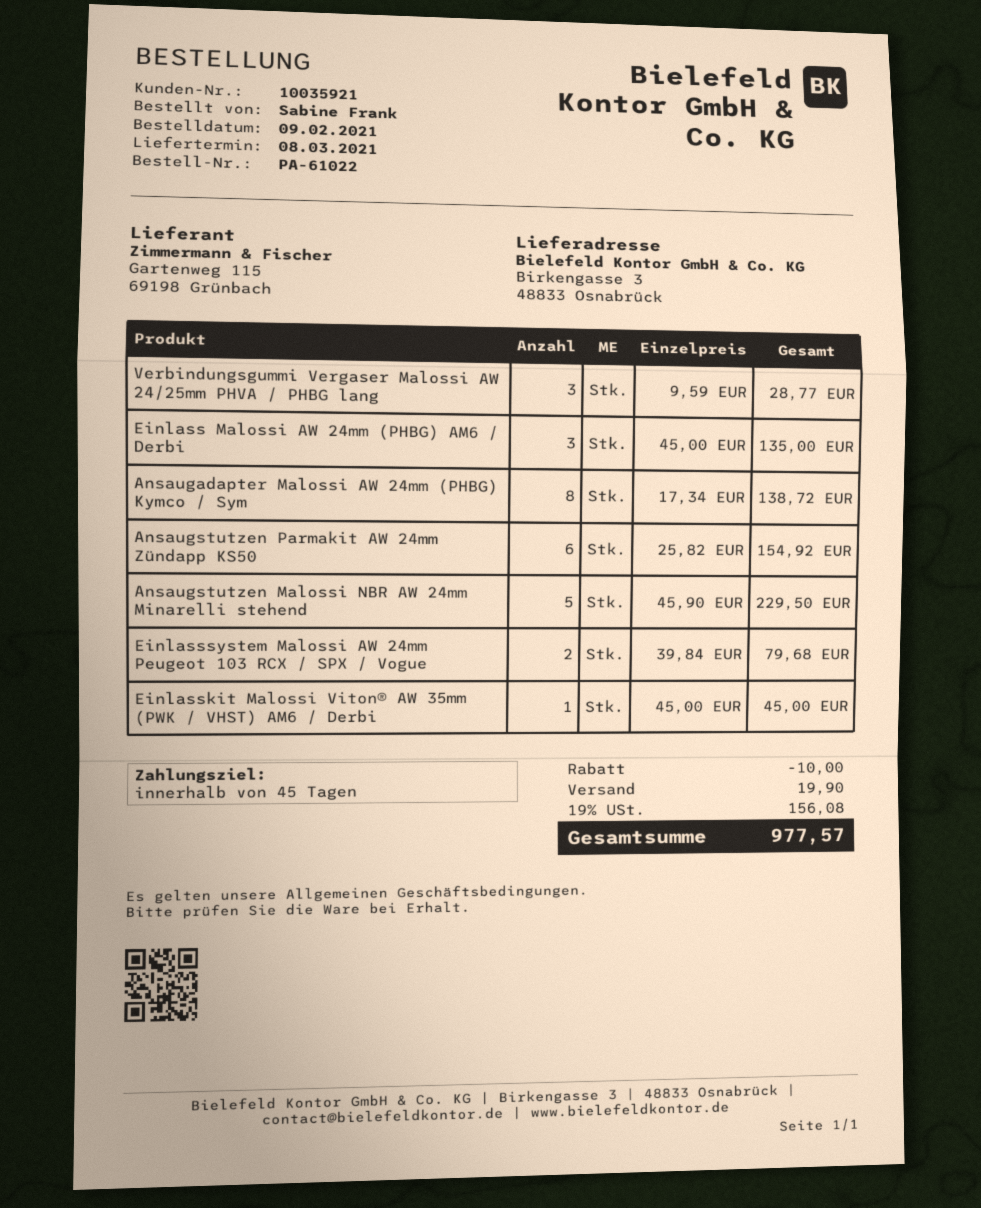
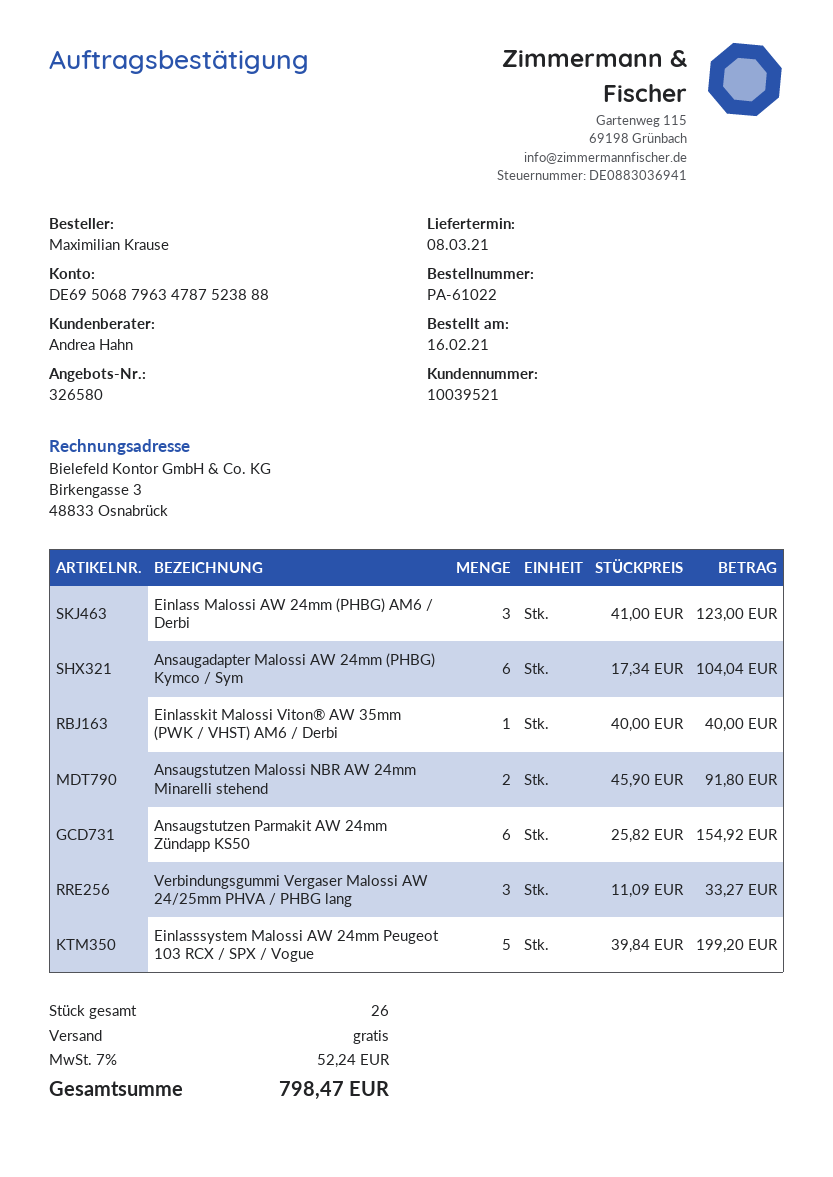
order date: 2021-02-09 -> 2021-02-16
customer number: 10035921 -> 10039521
ordered by: Sabine Frank -> Maximilian Krause
Verbindungsgummi Vergaser Malossi AW 24/25mm PHVA / PHBG lang: 3 x 9.59 = 28.77 -> 3 x 11.09 = 33.27
Einlass Malossi AW 24mm (PHBG) AM6 / Derbi: 3 x 45.00 = 135.00 -> 3 x 41.00 = 123.00
Ansaugadapter Malossi AW 24mm (PHBG) Kymco / Sym: 8 x 17.34 = 138.72 -> 6 x 17.34 = 104.04
Ansaugstutzen Malossi NBR AW 24mm Minarelli stehend: 5 x 45.90 = 229.50 -> 2 x 45.90 = 91.80
Einlasssystem Malossi AW 24mm Peugeot 103 RCX / SPX / Vogue: 2 x 39.84 = 79.68 -> 5 x 39.84 = 199.20
Einlasskit Malossi Viton® AW 35mm (PWK / VHST) AM6 / Derbi: 1 x 45.00 = 45.00 -> 1 x 40.00 = 40.00
discount: 10.00 -> none
shipping: 19.90 -> 0.00
tax: 19% = 156.08 -> 7% = 52.24
total: 977.57 -> 798.47

